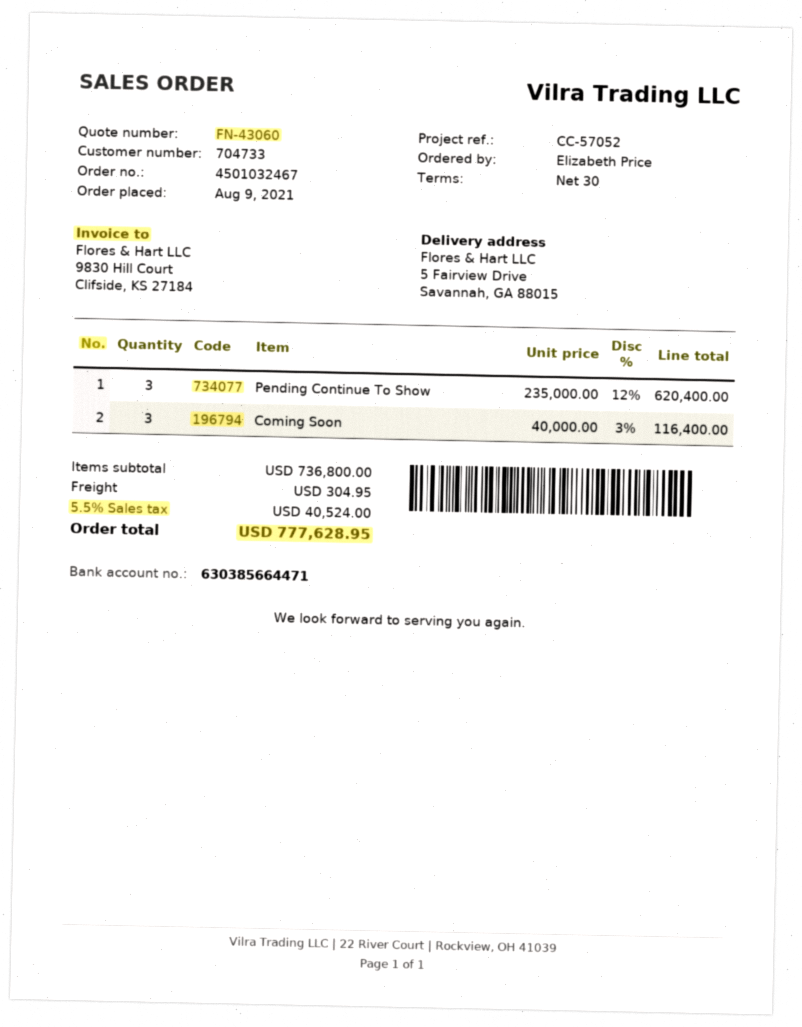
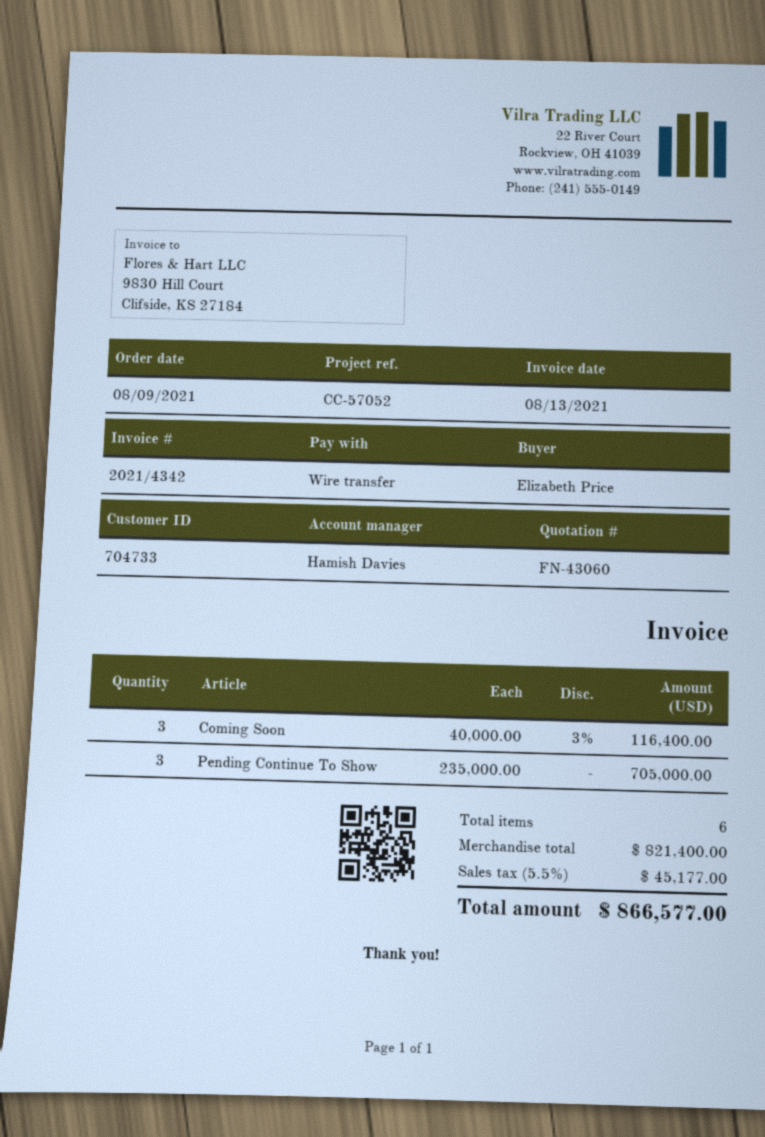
Pending Continue To Show: 3 x 235000.00 - 12% = 620400.00 -> 3 x 235000.00 = 705000.00
subtotal: 736800.00 -> 821400.00
shipping: 304.95 -> none
tax: 5.5% = 40524.00 -> 5.5% = 45177.00
total: 777628.95 -> 866577.00

